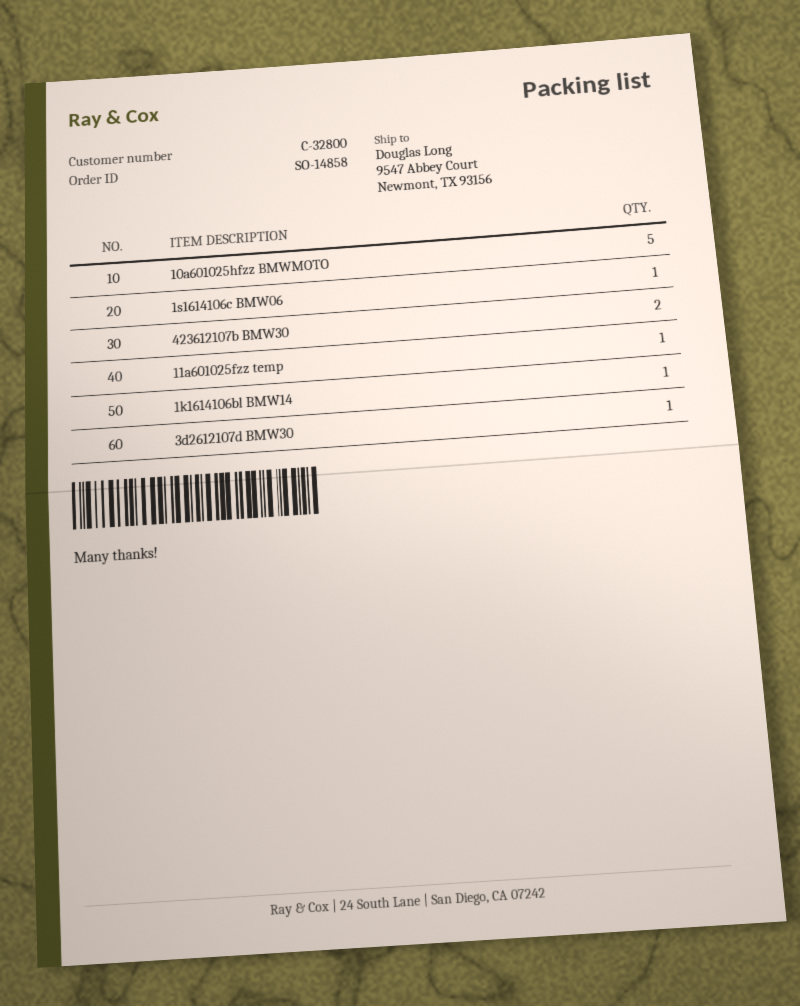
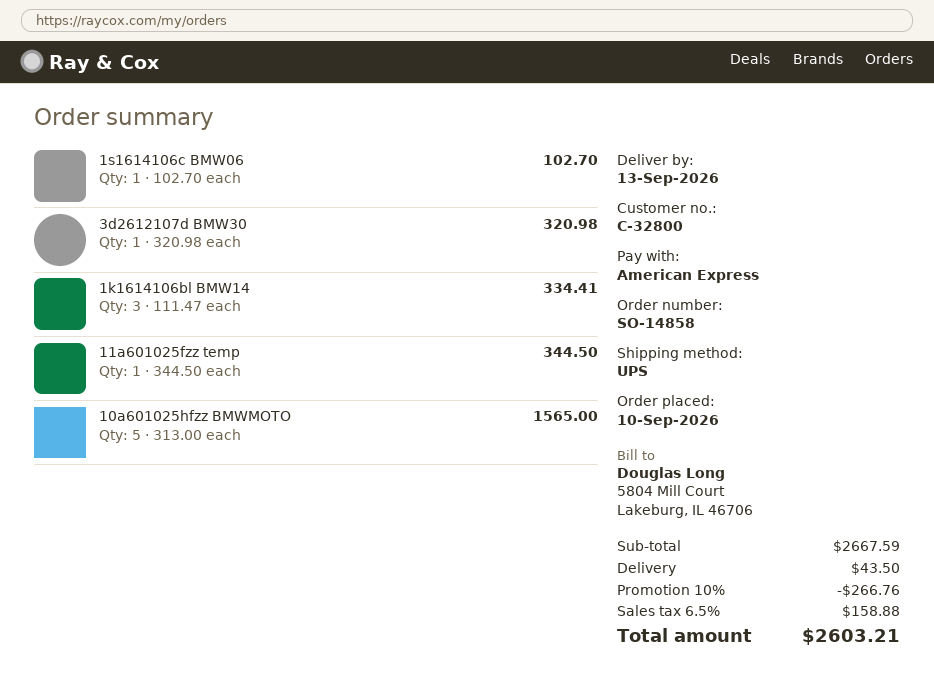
423612107b BMW30: 2 -> none
1k1614106bl BMW14: 1 -> 3

